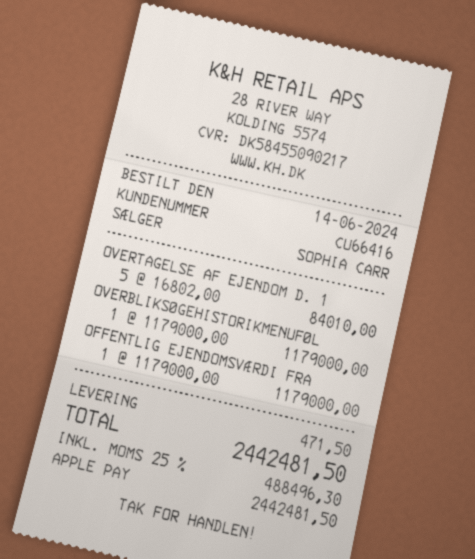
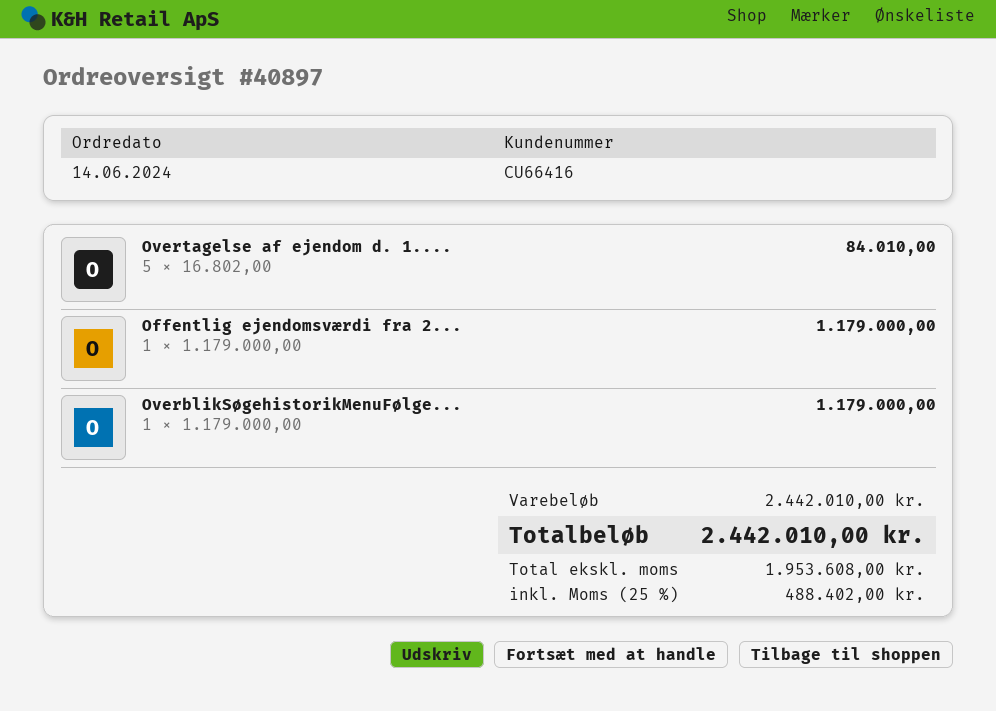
shipping: 471.50 -> none
tax: 25% = 488496.30 -> 25% = 488402.00
total: 2442481.50 -> 2442010.00

